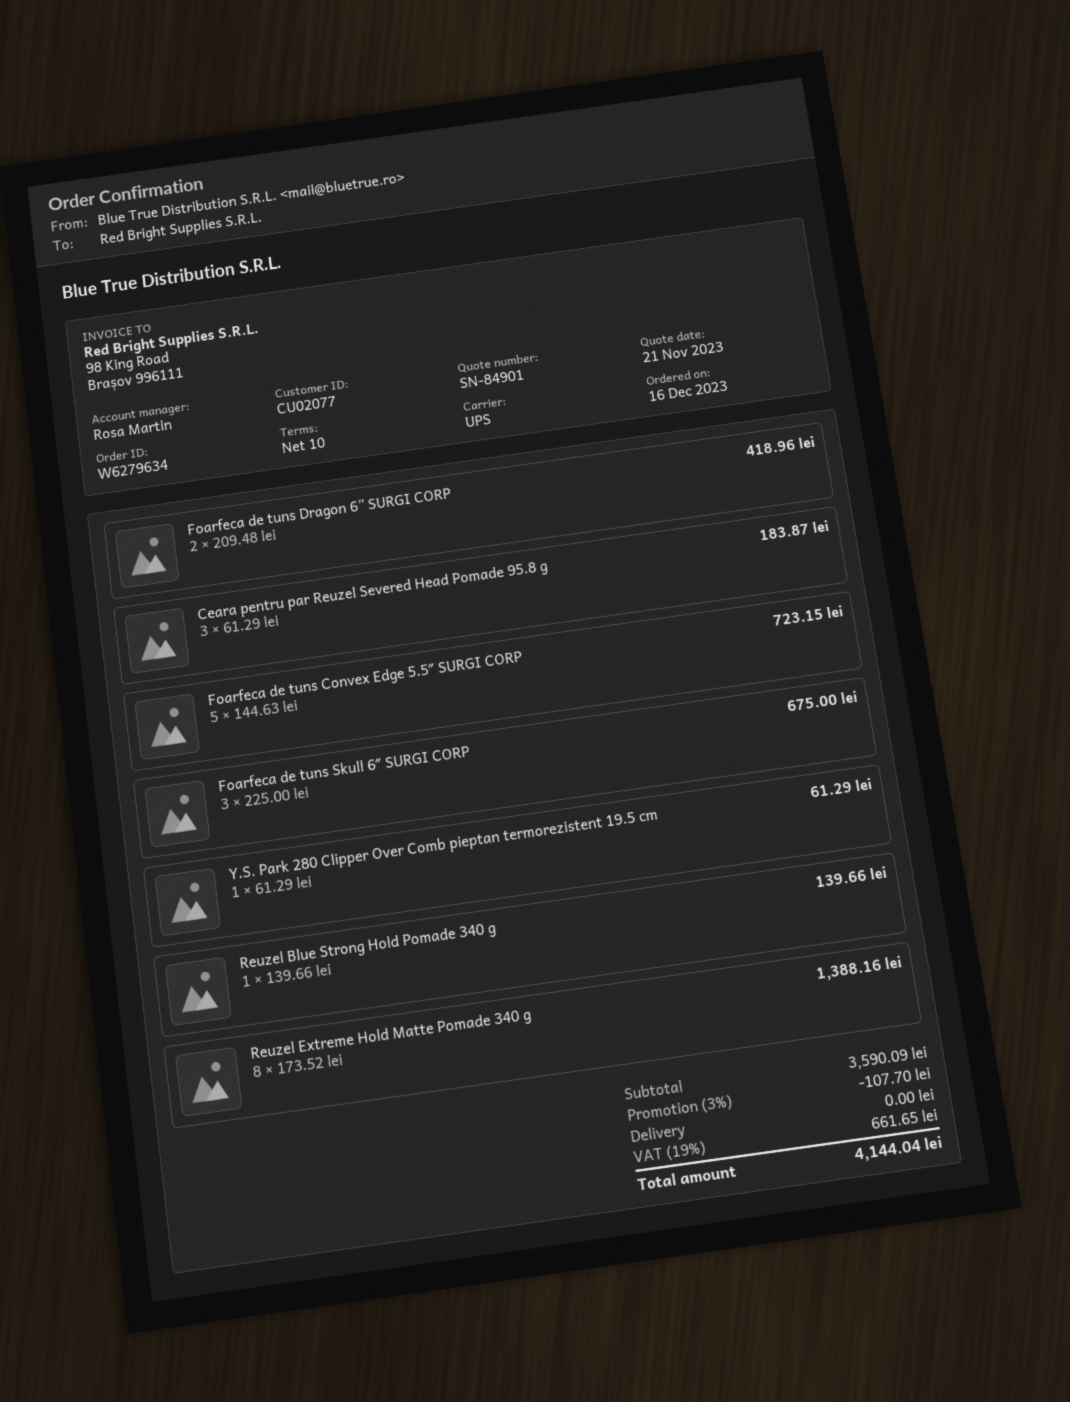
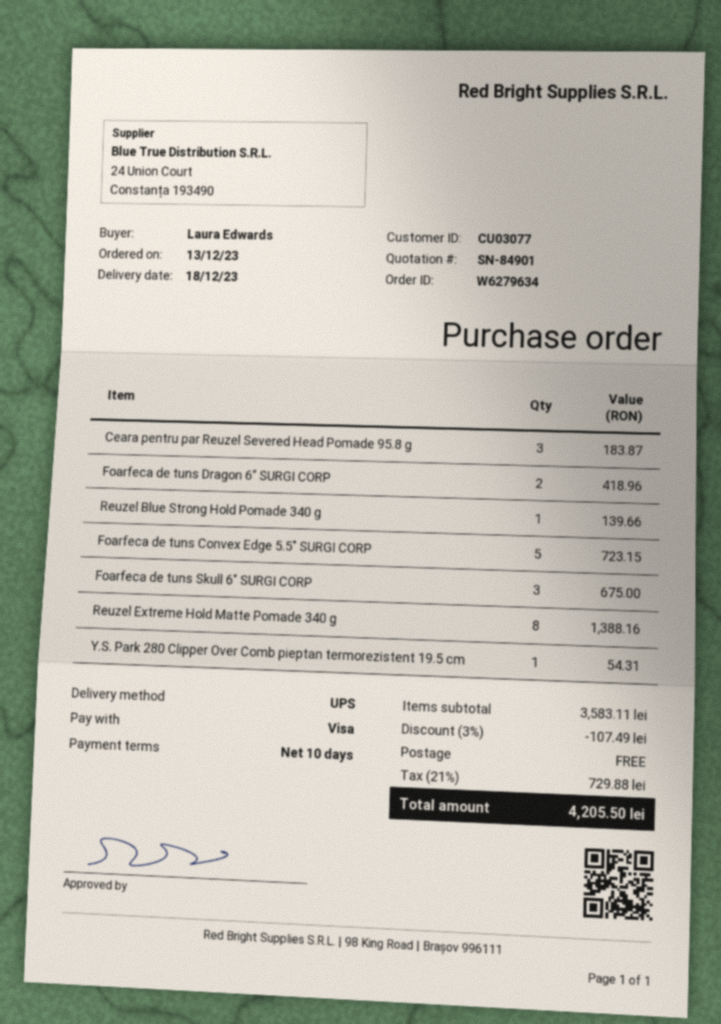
order date: 2023-12-16 -> 2023-12-13
customer number: CU02077 -> CU03077
Y.S. Park 280 Clipper Over Comb pieptan termorezistent 19.5 cm: 1 for 61.29 -> 1 for 54.31
subtotal: 3590.09 -> 3583.11
discount: 3% = 107.70 -> 3% = 107.49
tax: 19% = 661.65 -> 21% = 729.88
total: 4144.04 -> 4205.50

